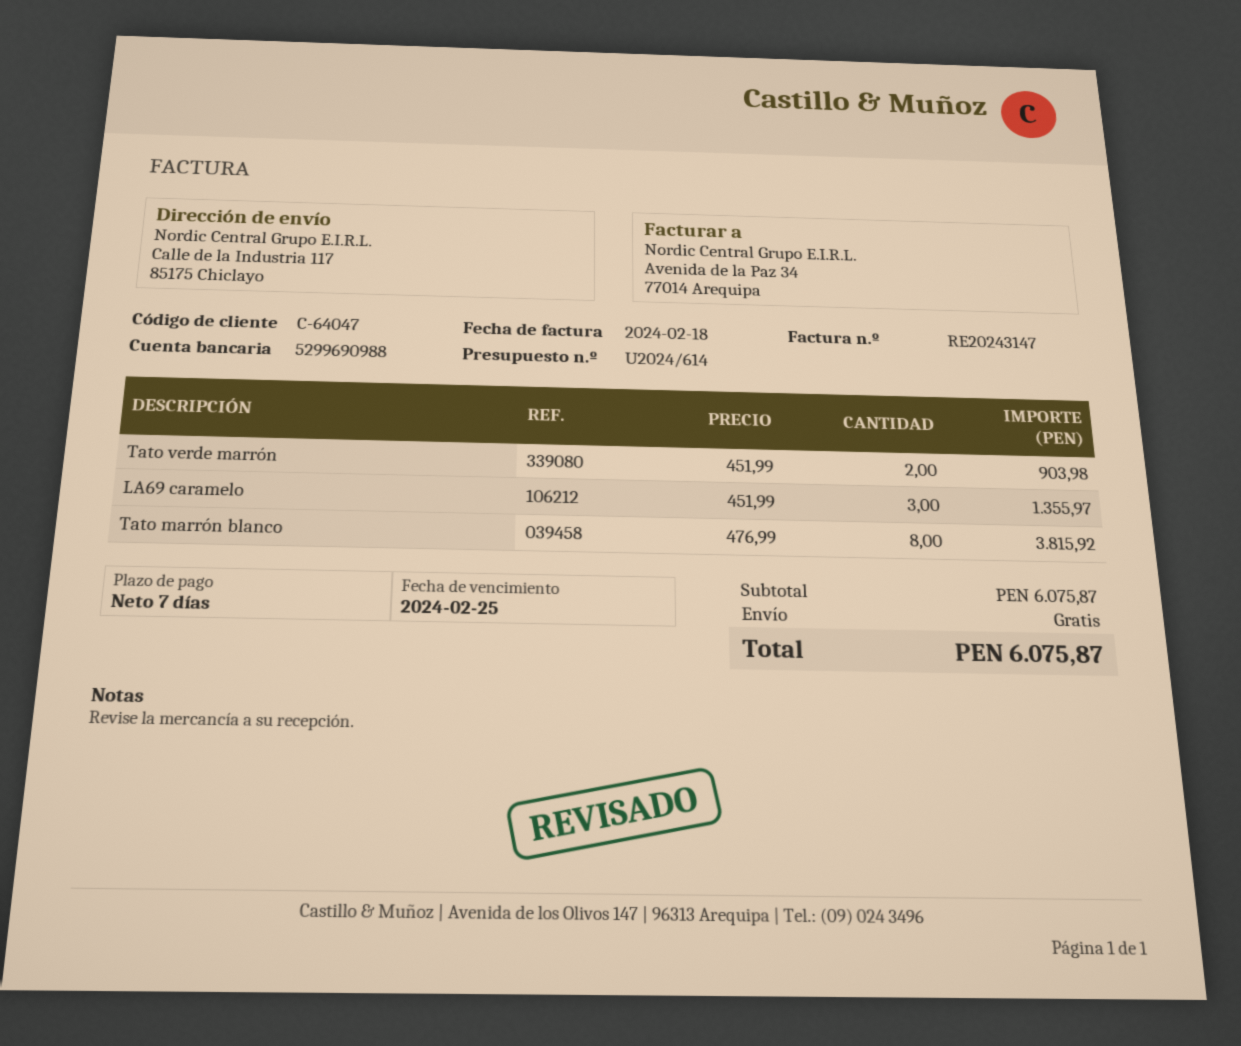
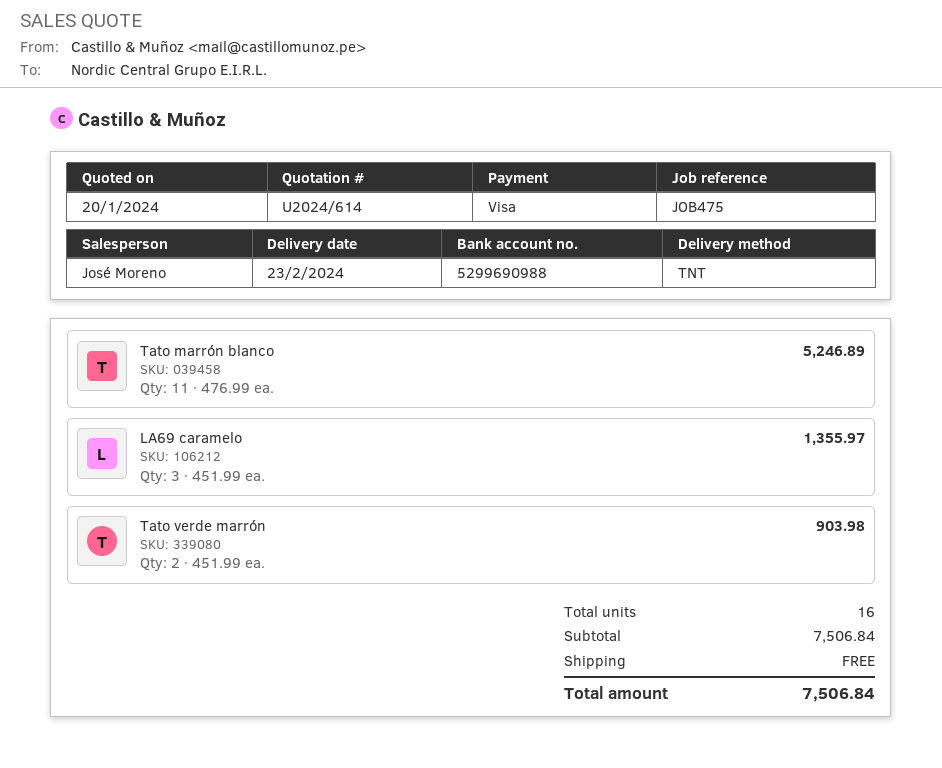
Tato marrón blanco: 8 x 476.99 = 3815.92 -> 11 x 476.99 = 5246.89
subtotal: 6075.87 -> 7506.84
total: 6075.87 -> 7506.84

